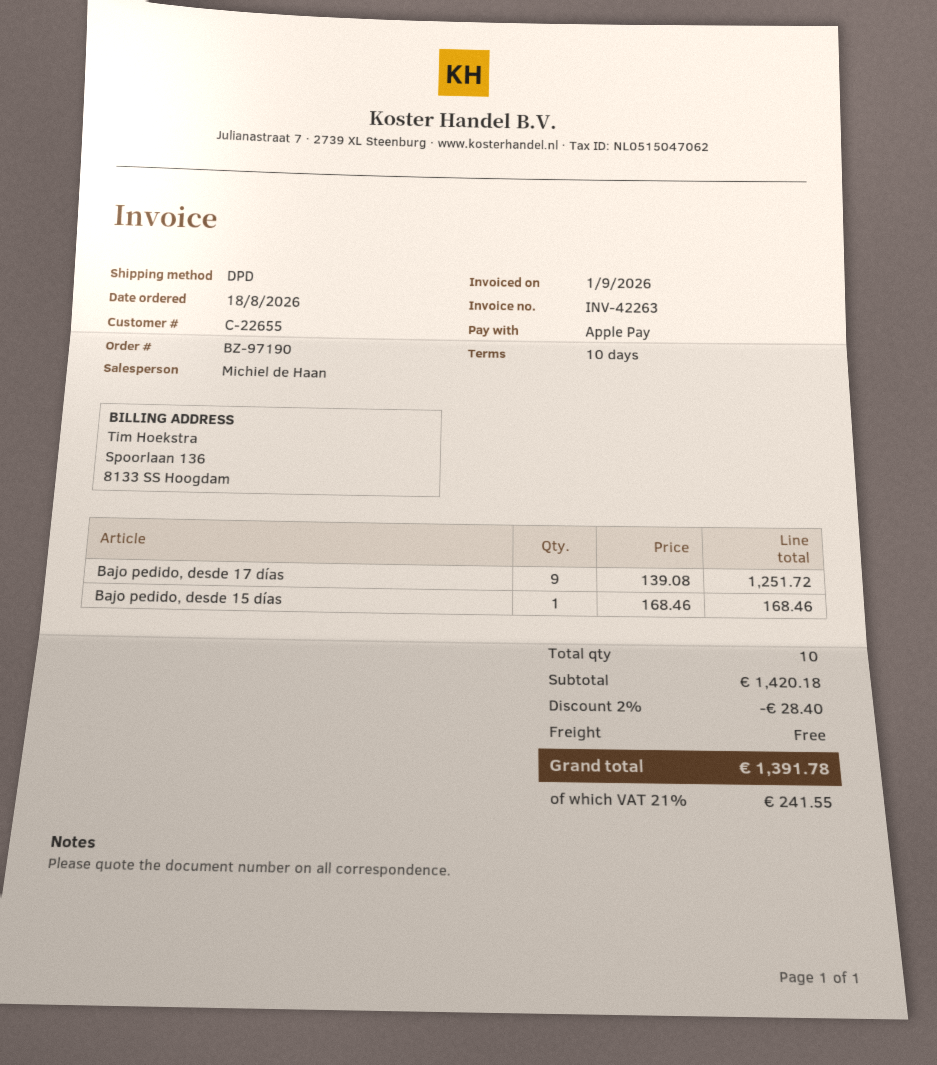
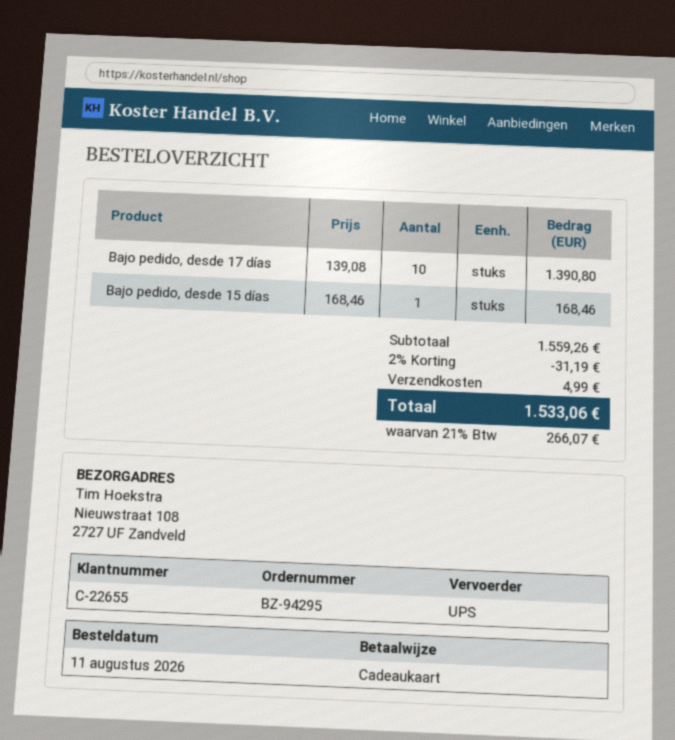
order number: BZ-97190 -> BZ-94295
order date: 2026-08-18 -> 2026-08-11
payment method: Apple Pay -> gift card
shipping method: DPD -> UPS
Bajo pedido, desde 17 días: 9 x 139.08 = 1251.72 -> 10 x 139.08 = 1390.80
subtotal: 1420.18 -> 1559.26
discount: 2% = 28.40 -> 2% = 31.19
shipping: 0.00 -> 4.99
tax: 21% = 241.55 -> 21% = 266.07
total: 1391.78 -> 1533.06

